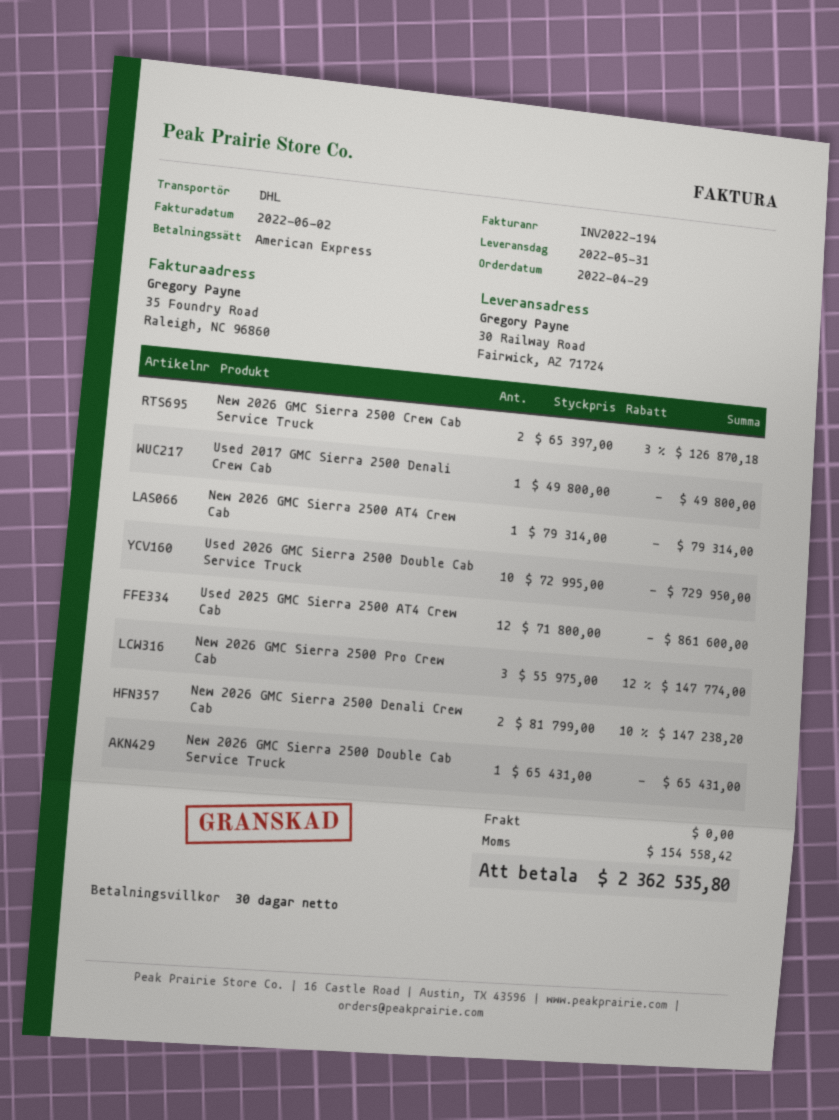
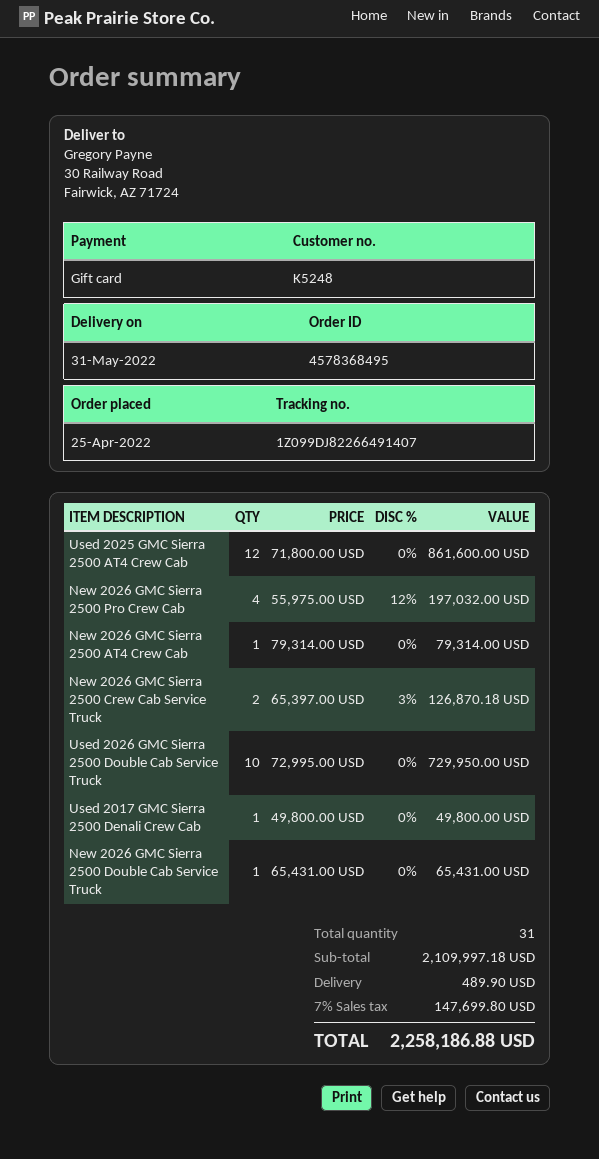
order date: 2022-04-29 -> 2022-04-25
payment method: American Express -> gift card
New 2026 GMC Sierra 2500 Pro Crew Cab: 3 x 55975.00 - 12% = 147774.00 -> 4 x 55975.00 - 12% = 197032.00
New 2026 GMC Sierra 2500 Denali Crew Cab: 2 x 81799.00 - 10% = 147238.20 -> none
shipping: 0.00 -> 489.90
tax: 154558.42 -> 147699.80
total: 2362535.80 -> 2258186.88

